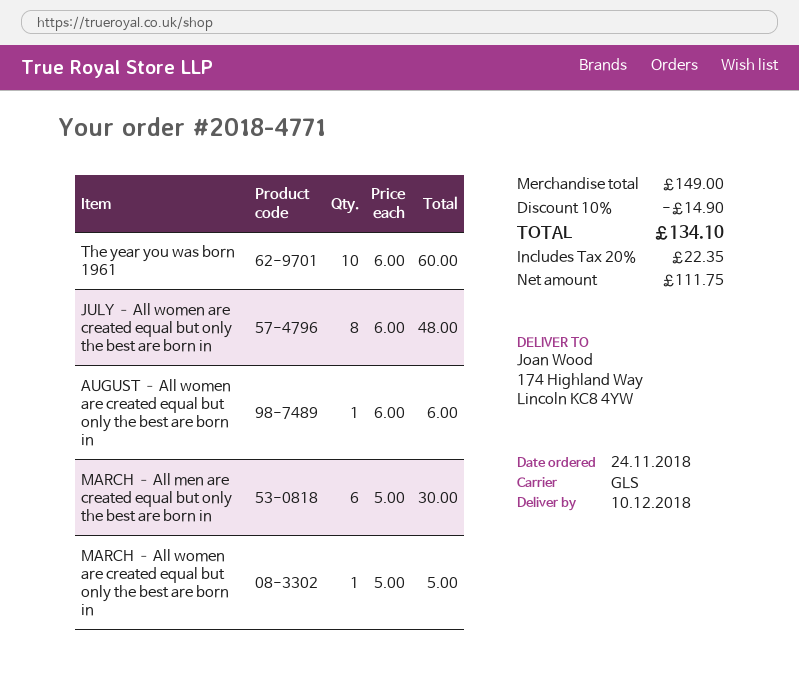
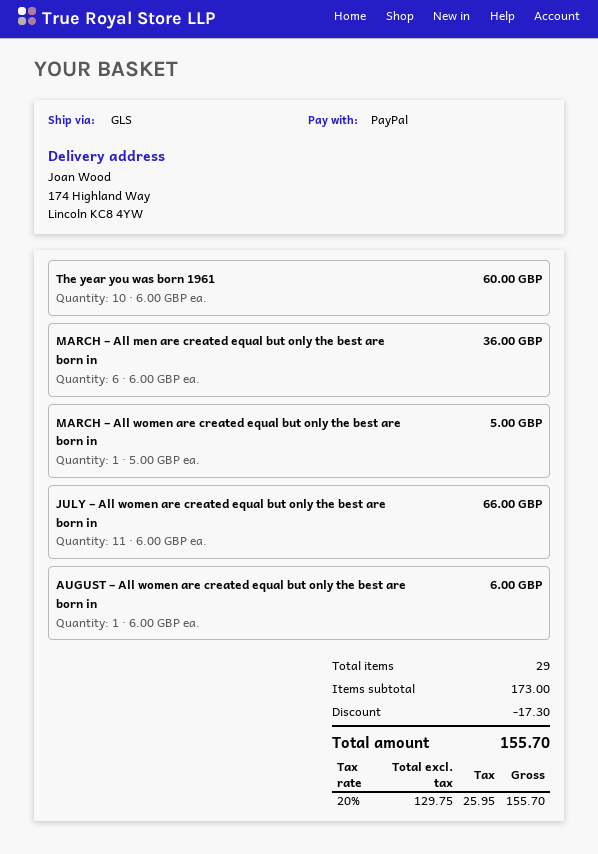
JULY – All women are created equal but only the best are born in: 8 x 6.00 = 48.00 -> 11 x 6.00 = 66.00
MARCH – All men are created equal but only the best are born in: 6 x 5.00 = 30.00 -> 6 x 6.00 = 36.00
subtotal: 149.00 -> 173.00
discount: 14.90 -> 17.30
net: 111.75 -> 129.75
tax: 20% = 22.35 -> 20% = 25.95
total: 134.10 -> 155.70

